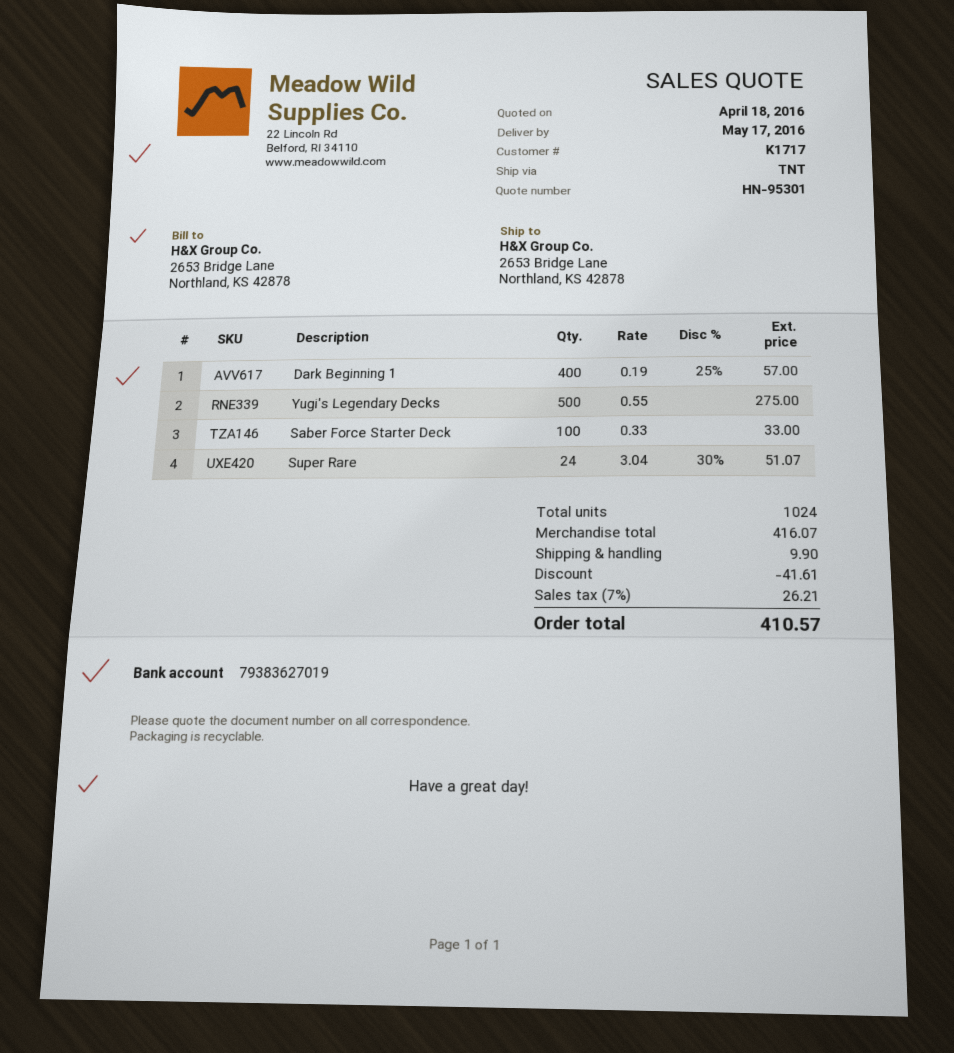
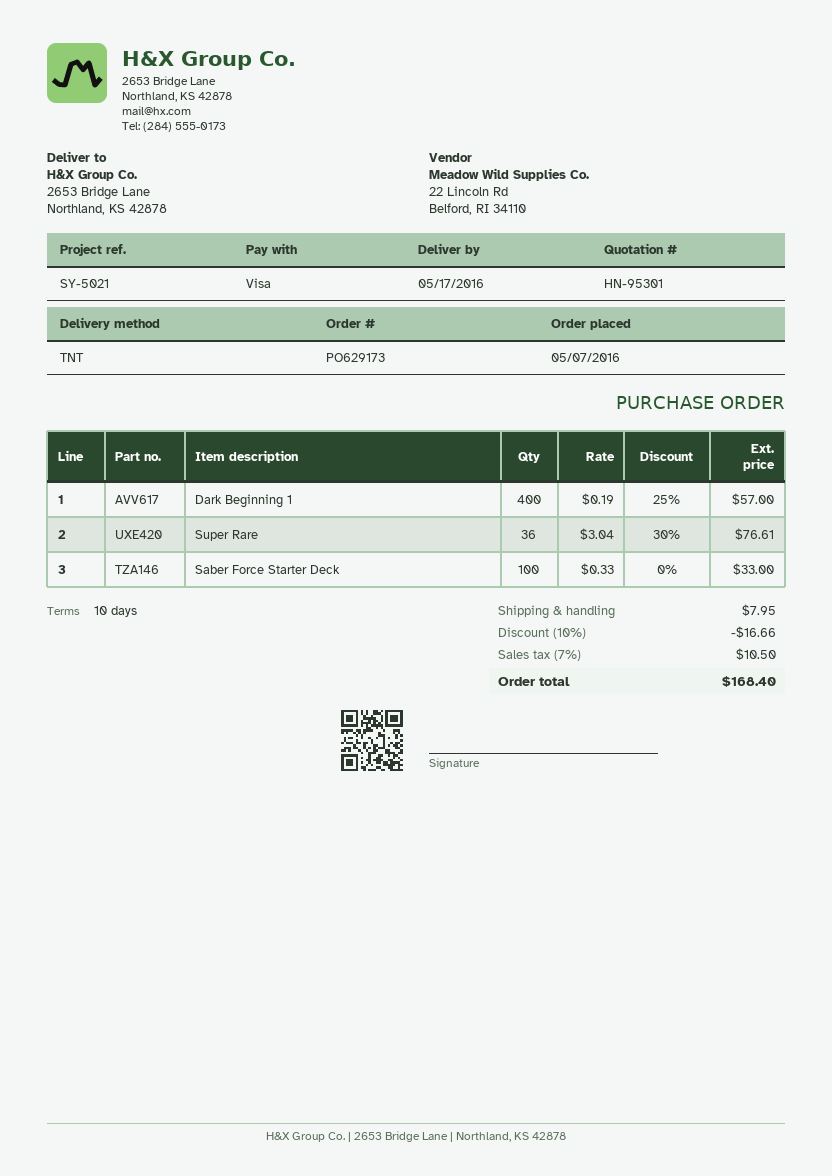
Yugi's Legendary Decks: 500 x 0.55 = 275.00 -> none
Super Rare: 24 x 3.04 - 30% = 51.07 -> 36 x 3.04 - 30% = 76.61
discount: 41.61 -> 16.66
shipping: 9.90 -> 7.95
tax: 7% = 26.21 -> 7% = 10.50
total: 410.57 -> 168.40

